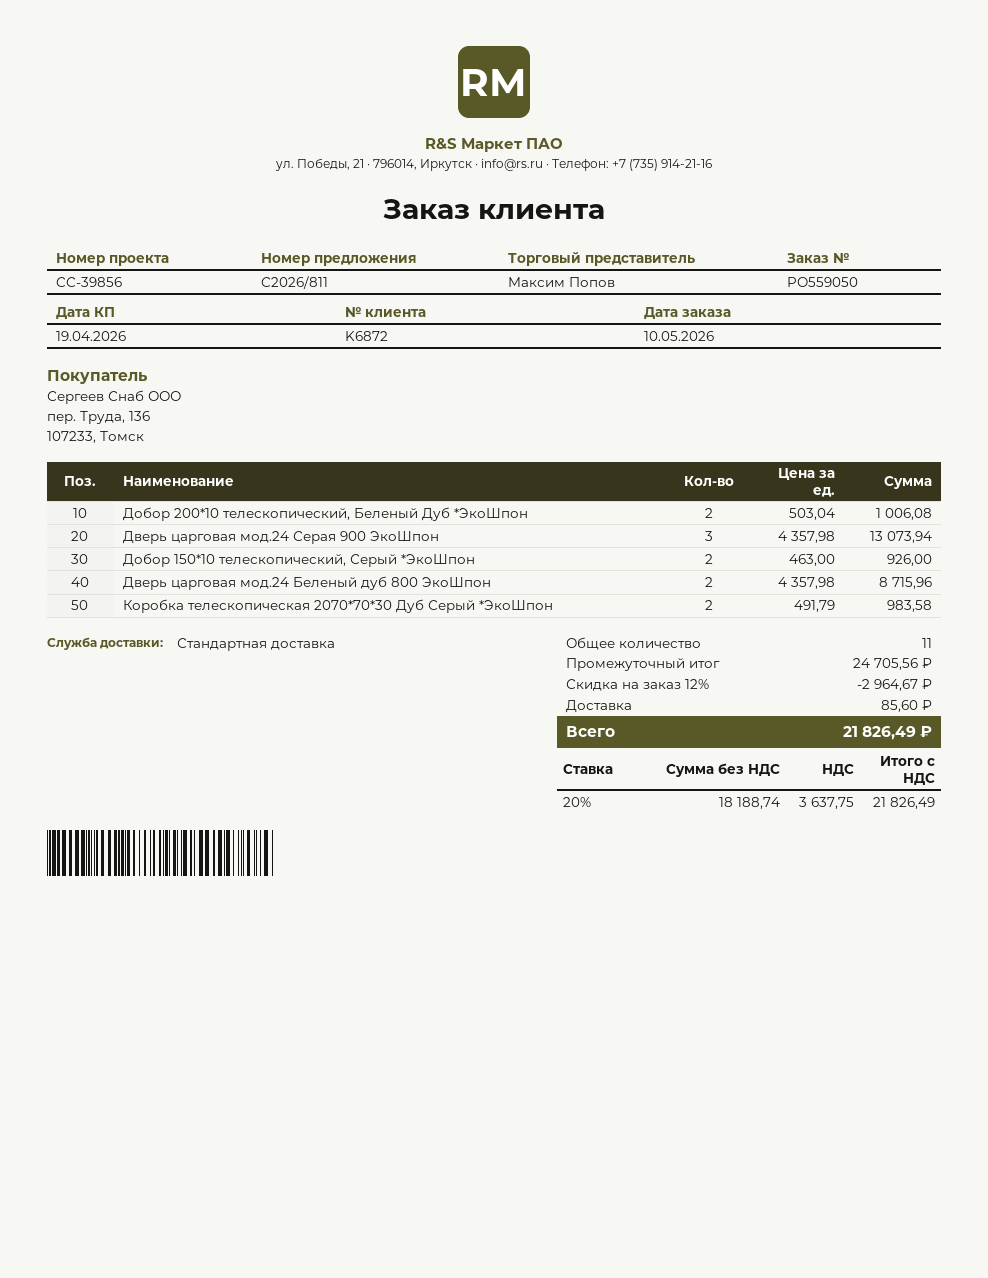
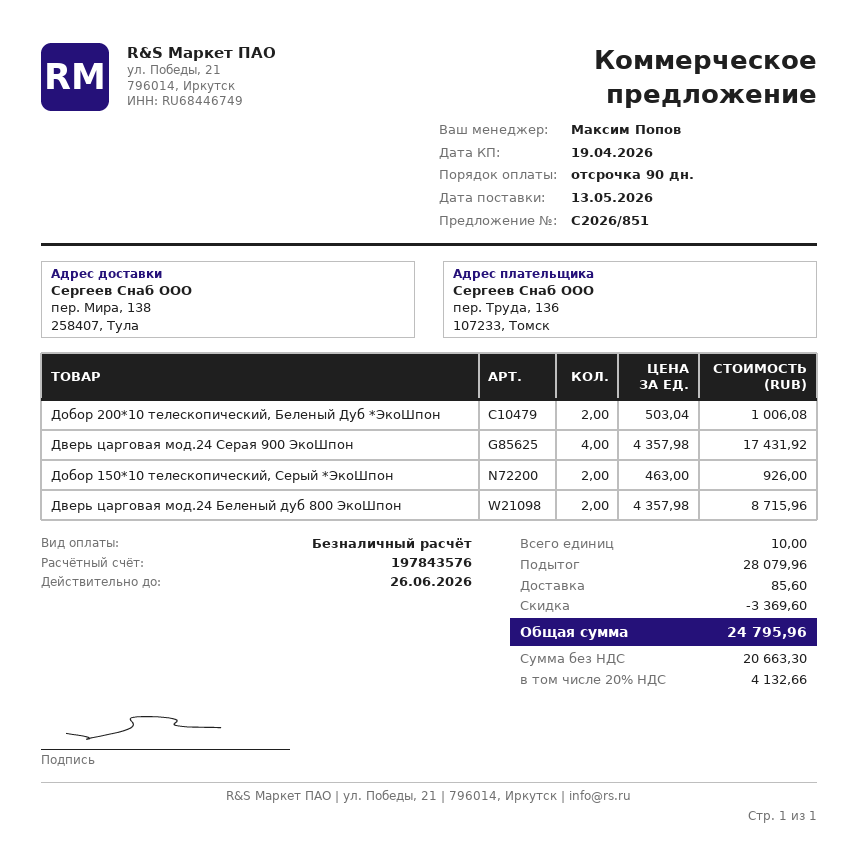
quote number: C2026/811 -> C2026/851
Дверь царговая мод.24 Серая 900 ЭкоШпон: 3 x 4357.98 = 13073.94 -> 4 x 4357.98 = 17431.92
Коробка телескопическая 2070*70*30 Дуб Серый *ЭкоШпон: 2 x 491.79 = 983.58 -> none
total quantity: 11 -> 10
subtotal: 24705.56 -> 28079.96
discount: 2964.67 -> 3369.60
net: 18188.74 -> 20663.30
tax: 20% = 3637.75 -> 20% = 4132.66
total: 21826.49 -> 24795.96

